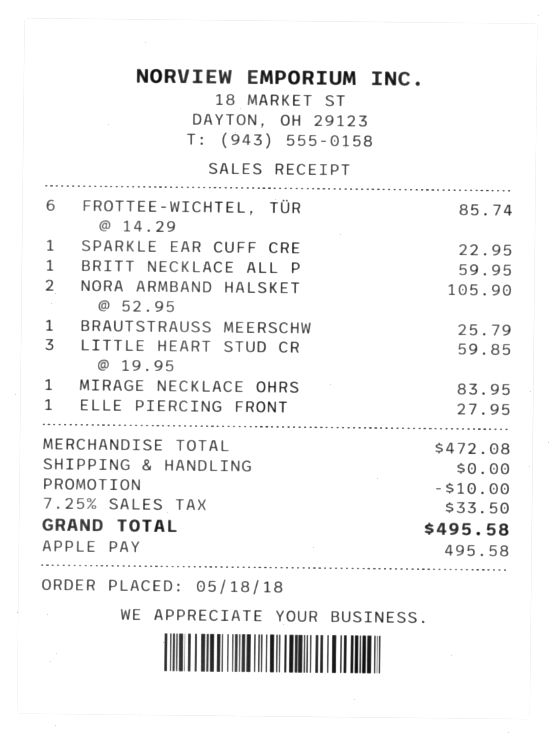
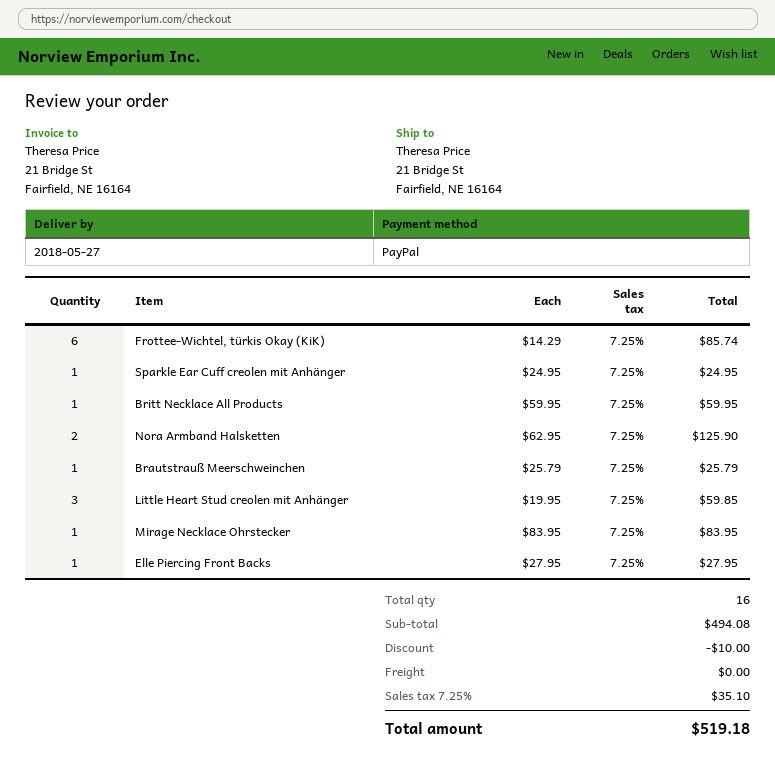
payment method: Apple Pay -> PayPal
SPARKLE EAR CUFF CRE: 1 x 22.95 = 22.95 -> 1 x 24.95 = 24.95
NORA ARMBAND HALSKET: 2 x 52.95 = 105.90 -> 2 x 62.95 = 125.90
subtotal: 472.08 -> 494.08
tax: 7.25% = 33.50 -> 7.25% = 35.10
total: 495.58 -> 519.18

